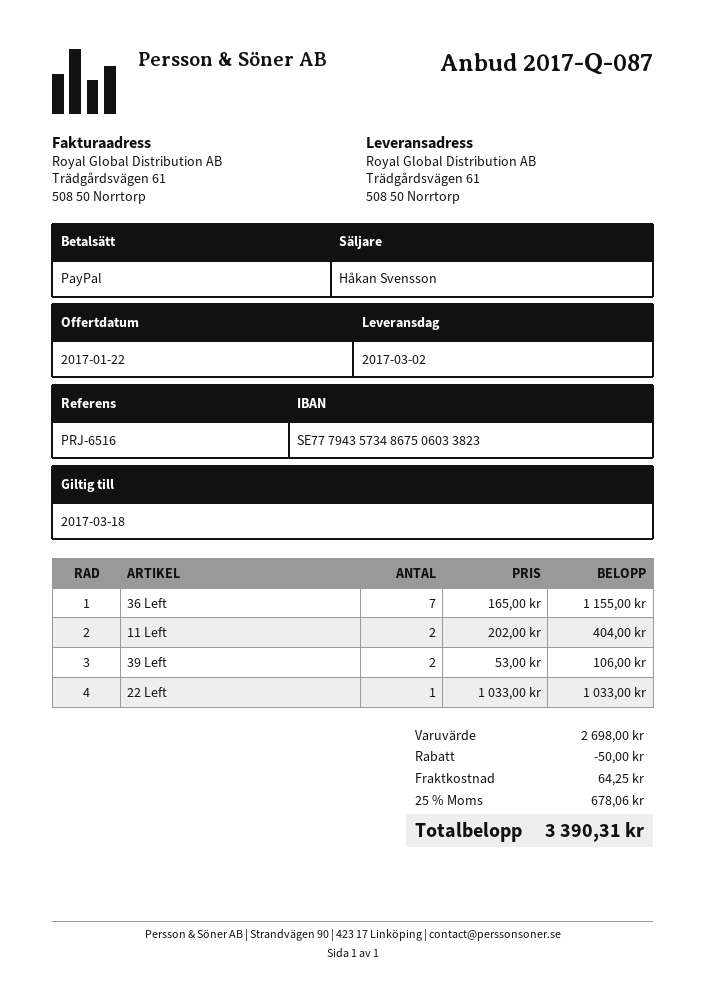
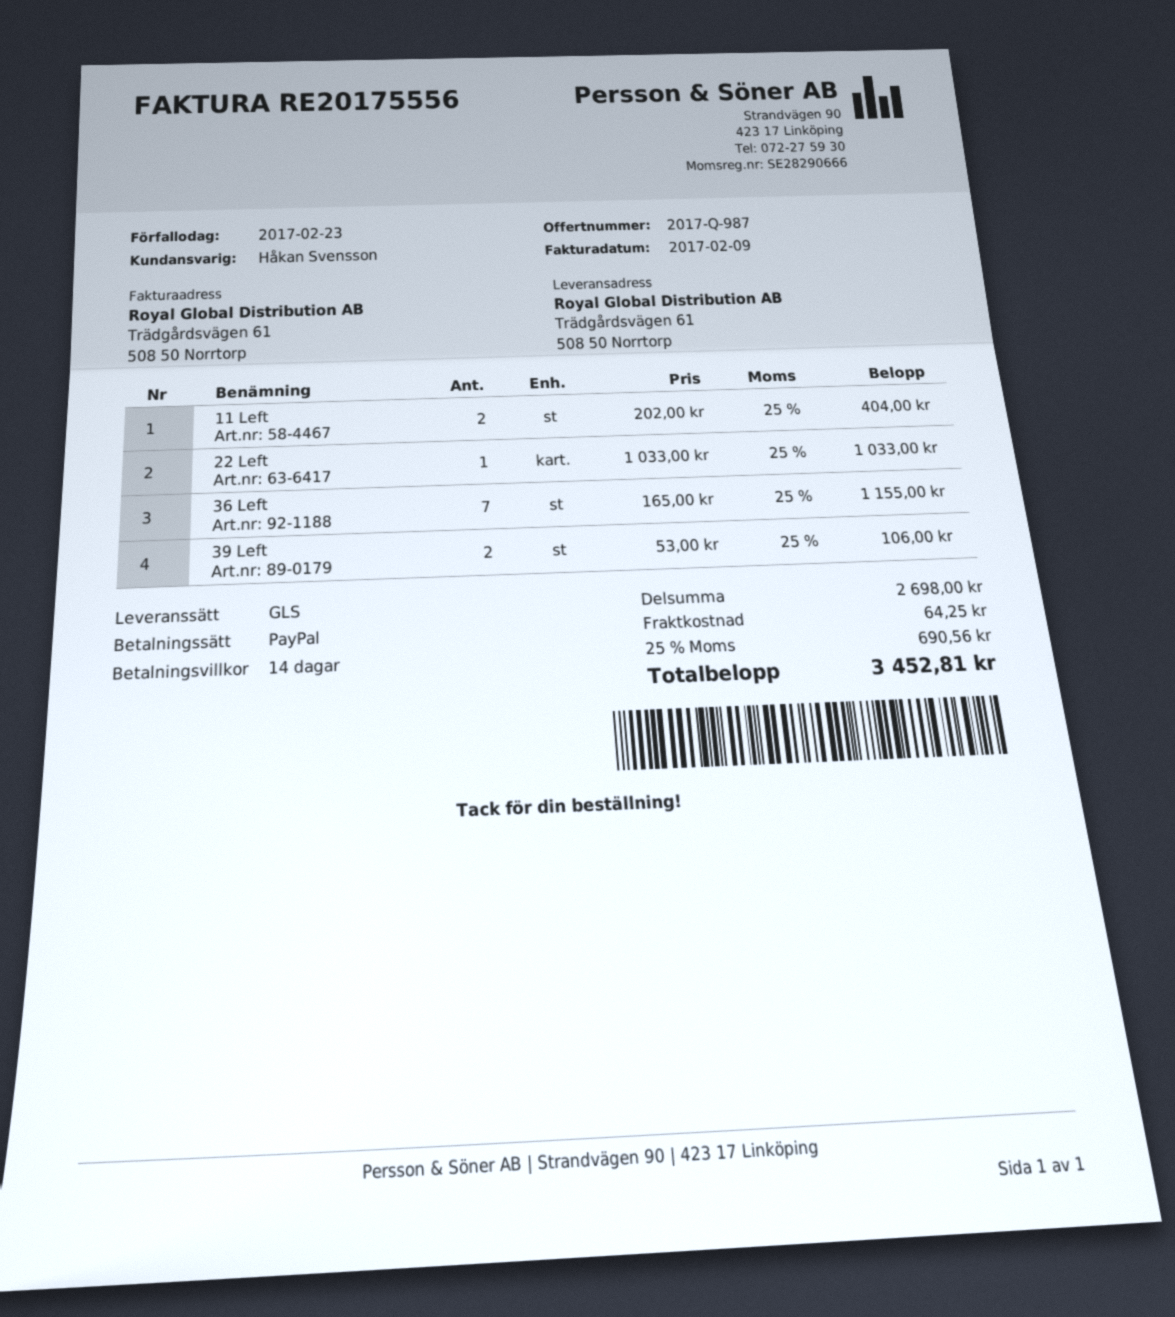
quote number: 2017-Q-087 -> 2017-Q-987
discount: 50.00 -> none
tax: 25% = 678.06 -> 25% = 690.56
total: 3390.31 -> 3452.81

